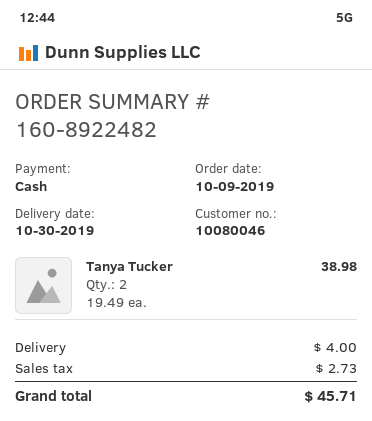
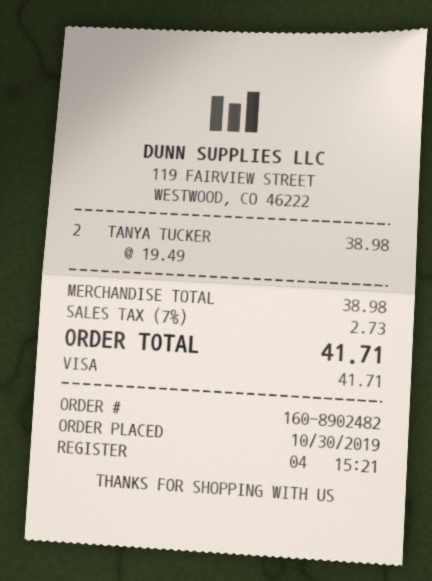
order number: 160-8922482 -> 160-8902482
order date: 2019-10-09 -> 2019-10-30
payment method: cash -> Visa
shipping: 4.00 -> none
total: 45.71 -> 41.71

